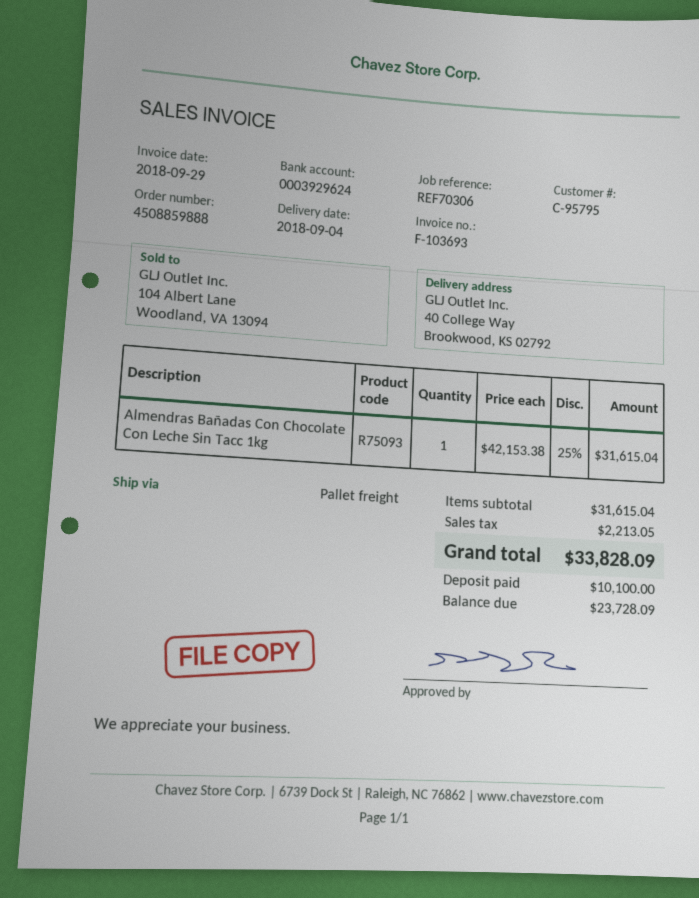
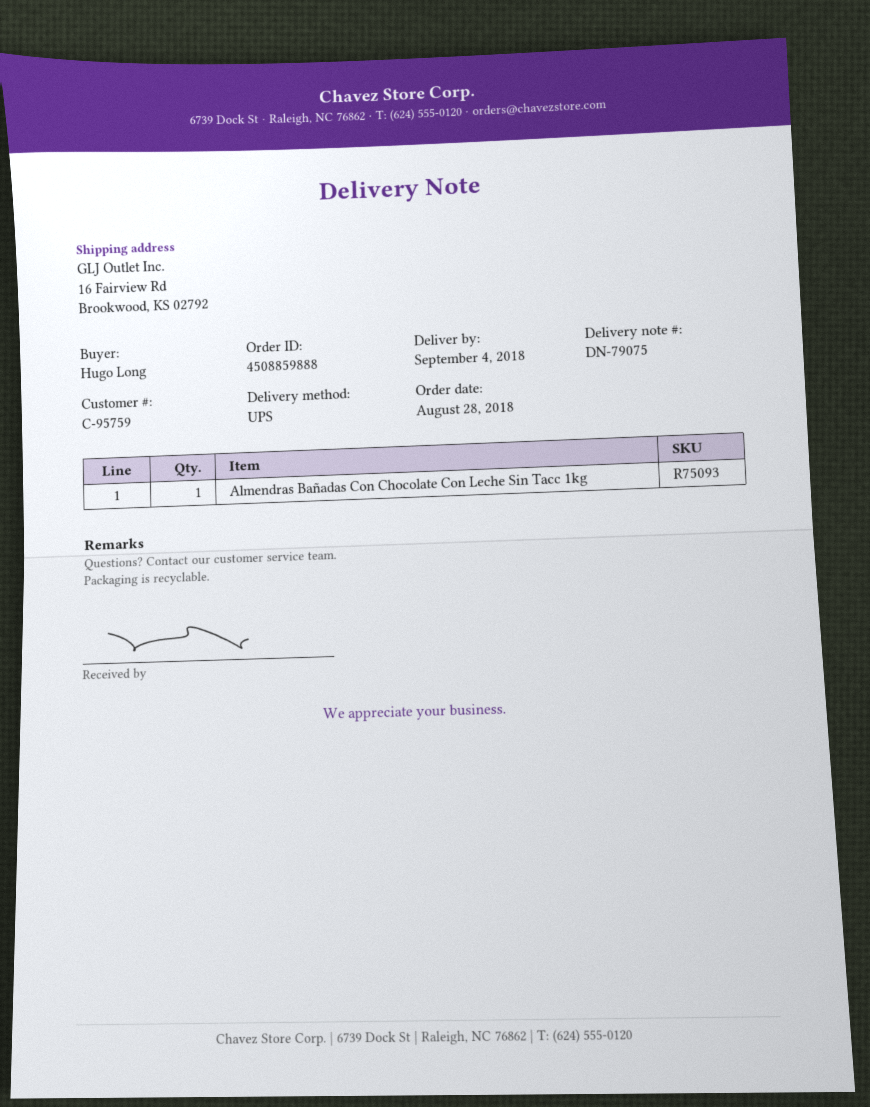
customer number: C-95795 -> C-95759
shipping method: pallet freight -> UPS
ship to: 40 College Way, Brookwood, KS 02792 -> 16 Fairview Rd, Brookwood, KS 02792

